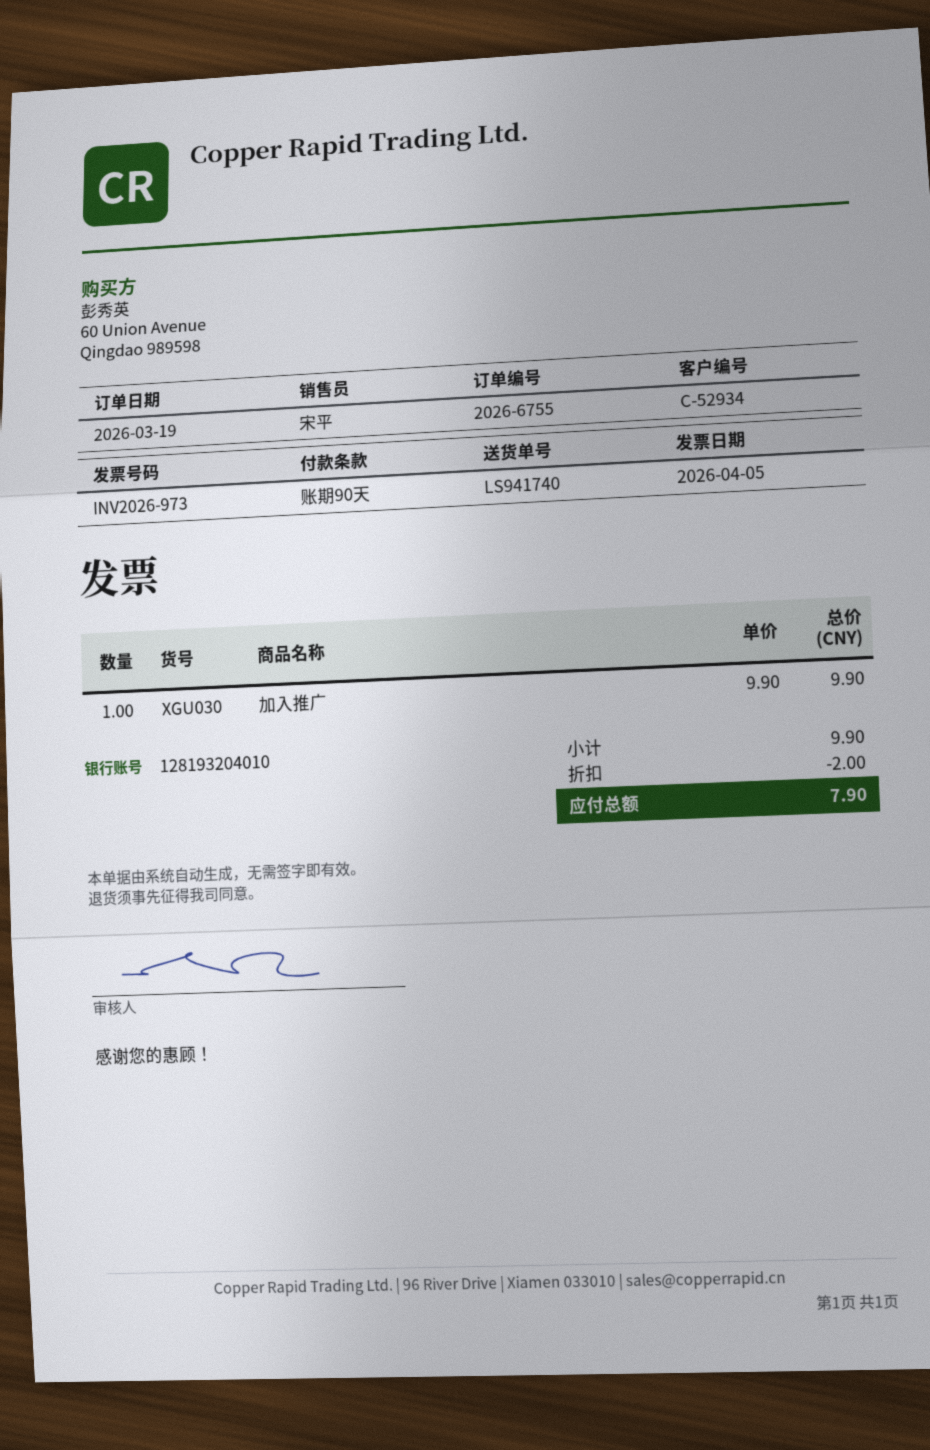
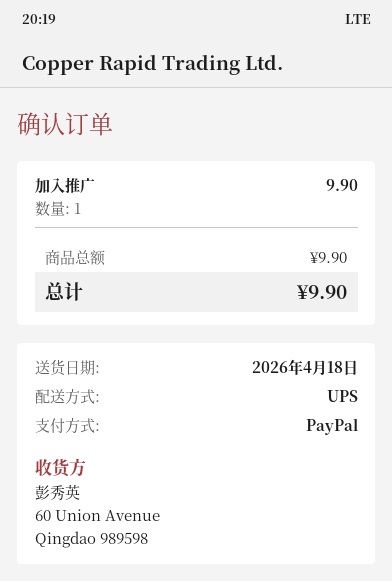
discount: 2.00 -> none
total: 7.90 -> 9.90

